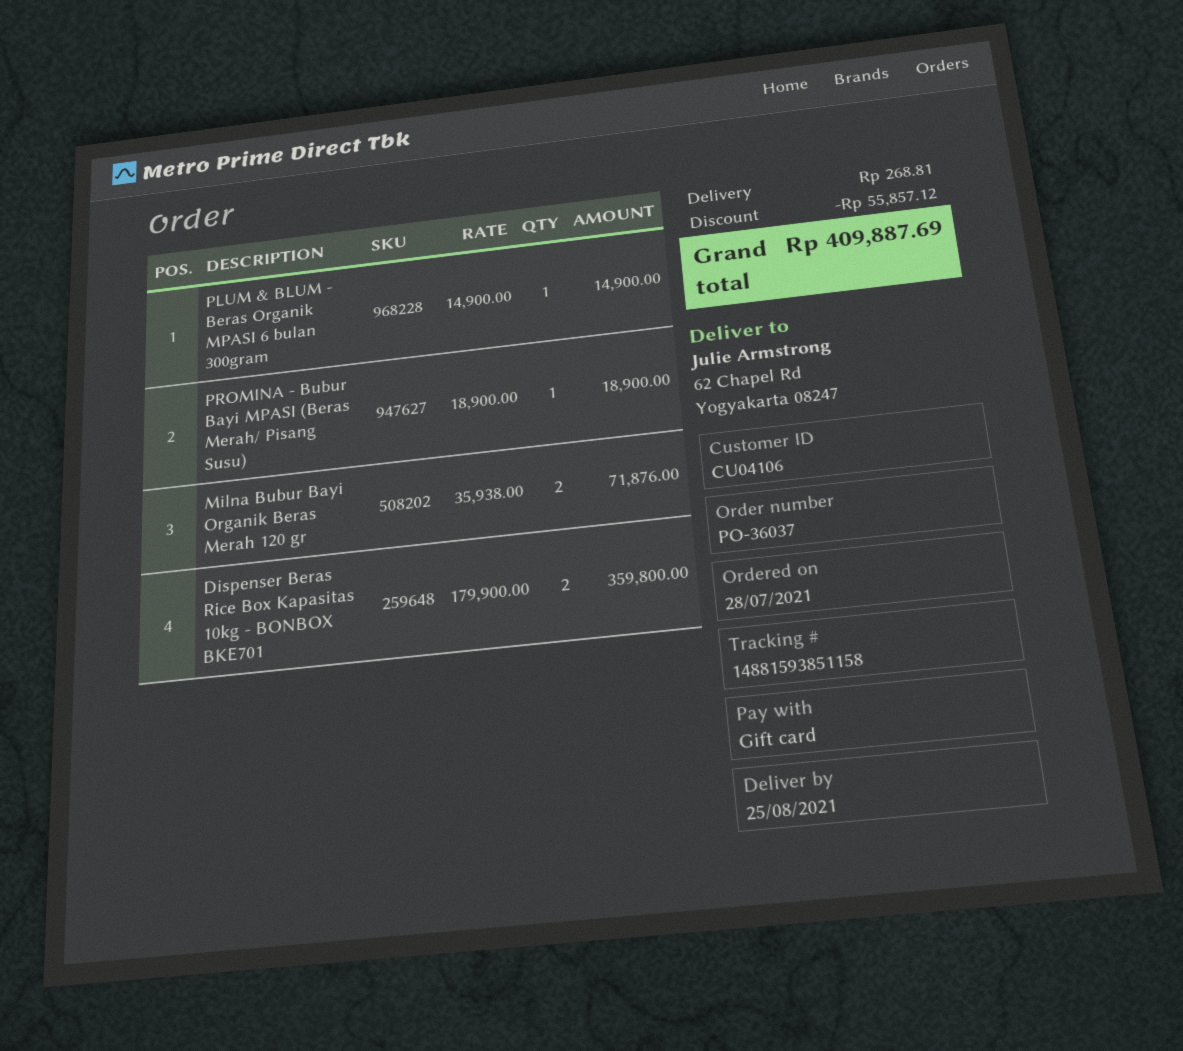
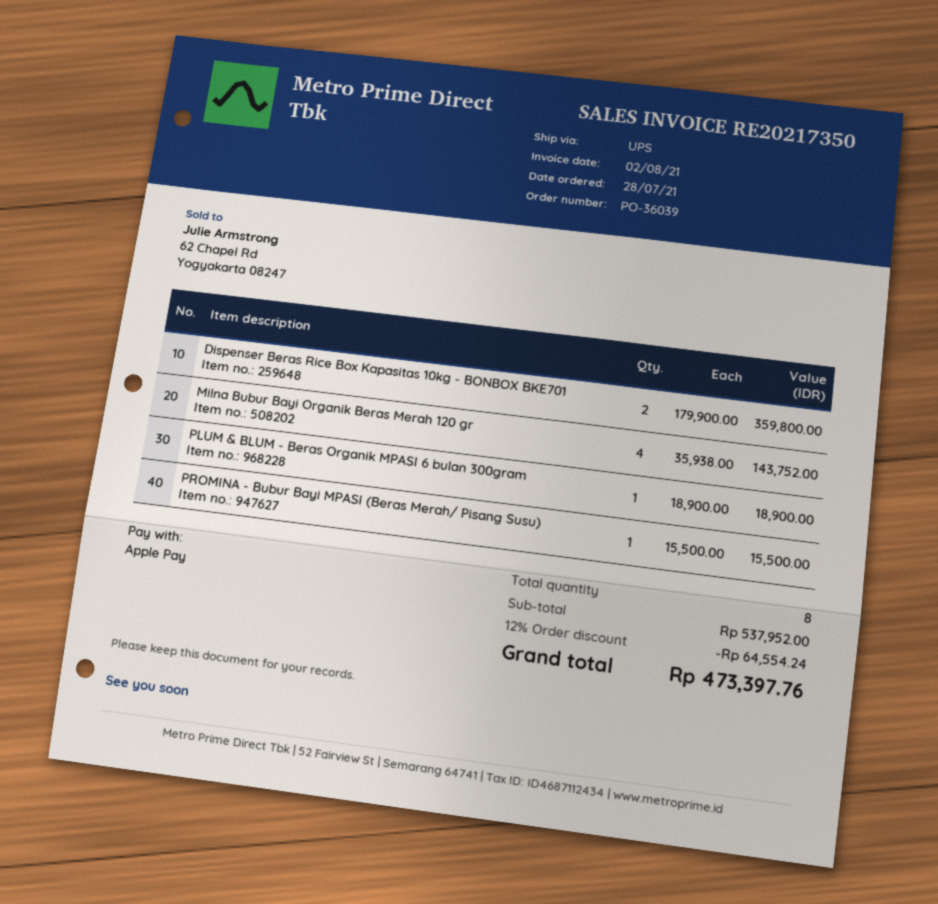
order number: PO-36037 -> PO-36039
payment method: gift card -> Apple Pay
PLUM & BLUM - Beras Organik MPASI 6 bulan 300gram: 1 x 14900.00 = 14900.00 -> 1 x 18900.00 = 18900.00
PROMINA - Bubur Bayi MPASI (Beras Merah/ Pisang Susu): 1 x 18900.00 = 18900.00 -> 1 x 15500.00 = 15500.00
Milna Bubur Bayi Organik Beras Merah 120 gr: 2 x 35938.00 = 71876.00 -> 4 x 35938.00 = 143752.00
discount: 55857.12 -> 64554.24
shipping: 268.81 -> none
total: 409887.69 -> 473397.76

